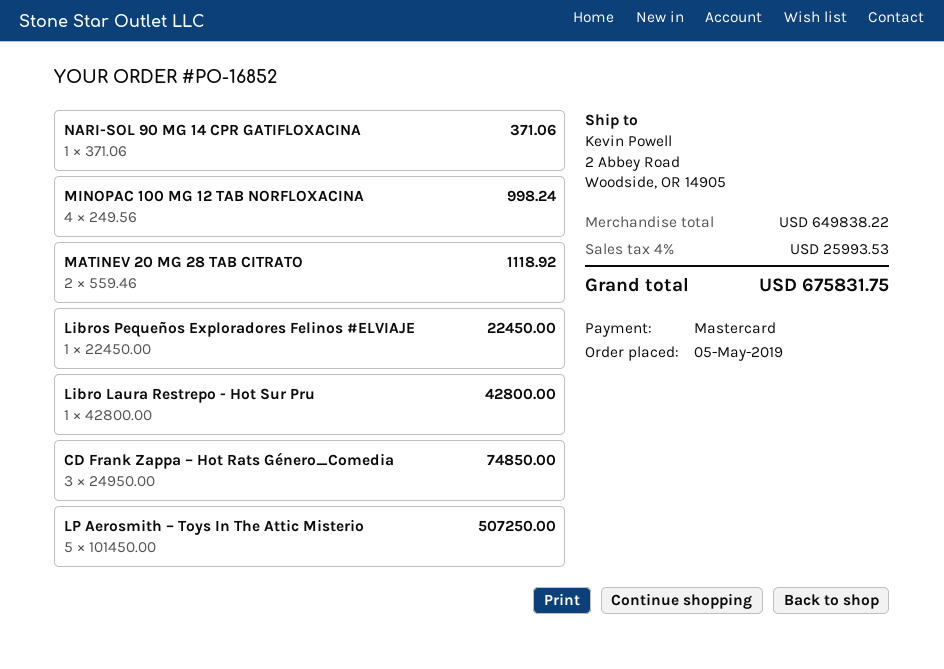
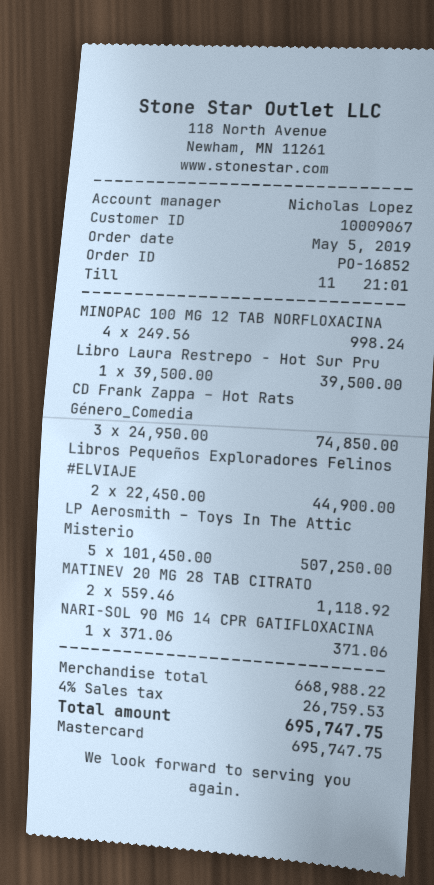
Libros Pequeños Exploradores Felinos #ELVIAJE: 1 x 22450.00 = 22450.00 -> 2 x 22450.00 = 44900.00
Libro Laura Restrepo - Hot Sur Pru: 1 x 42800.00 = 42800.00 -> 1 x 39500.00 = 39500.00
subtotal: 649838.22 -> 668988.22
tax: 4% = 25993.53 -> 4% = 26759.53
total: 675831.75 -> 695747.75

